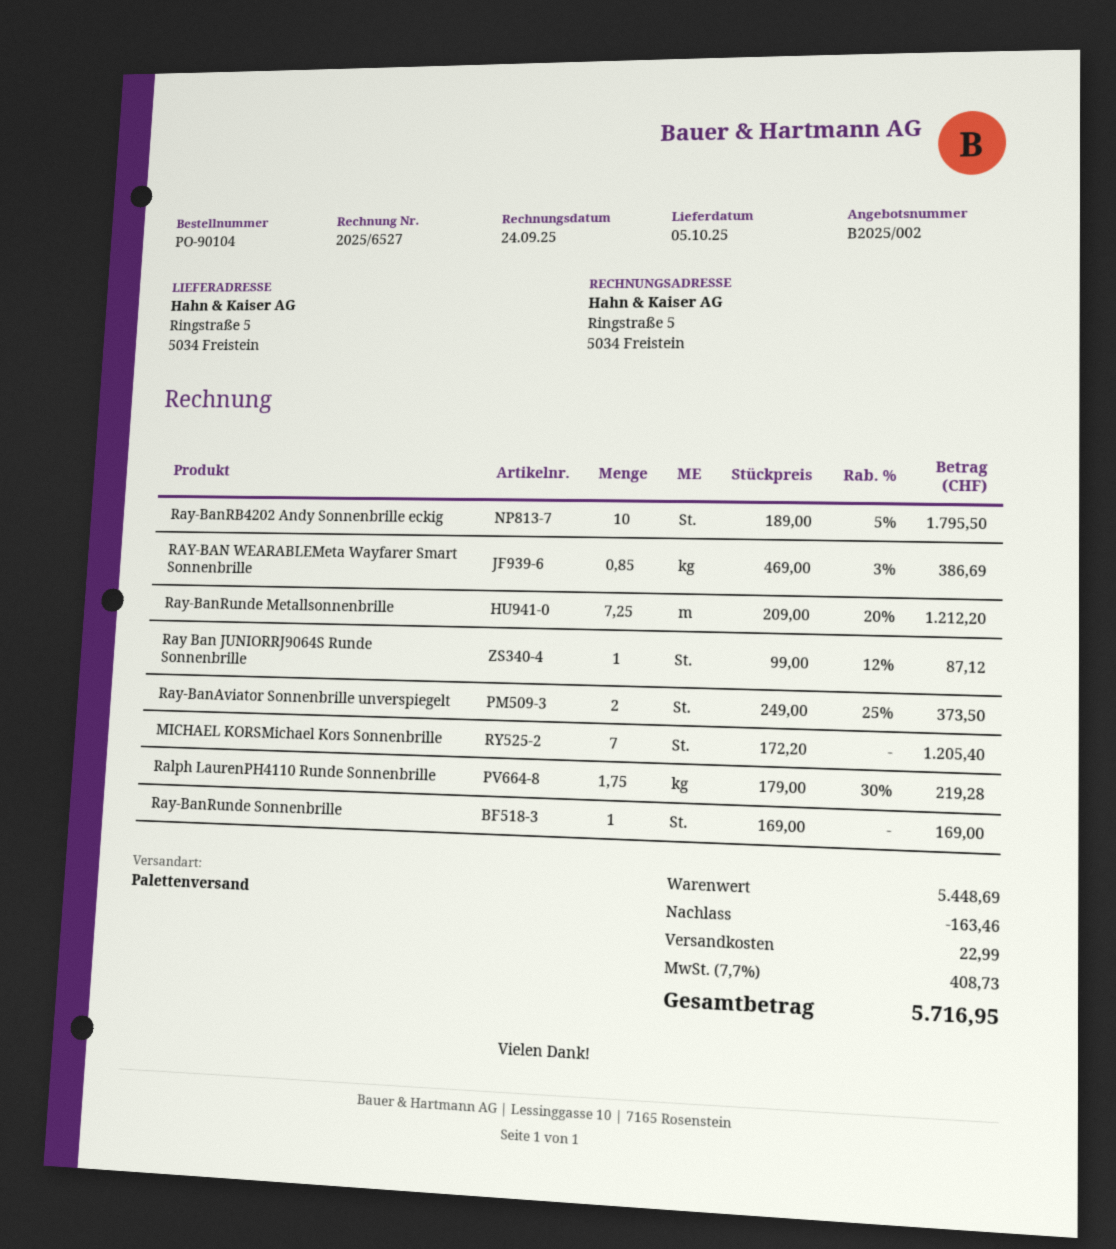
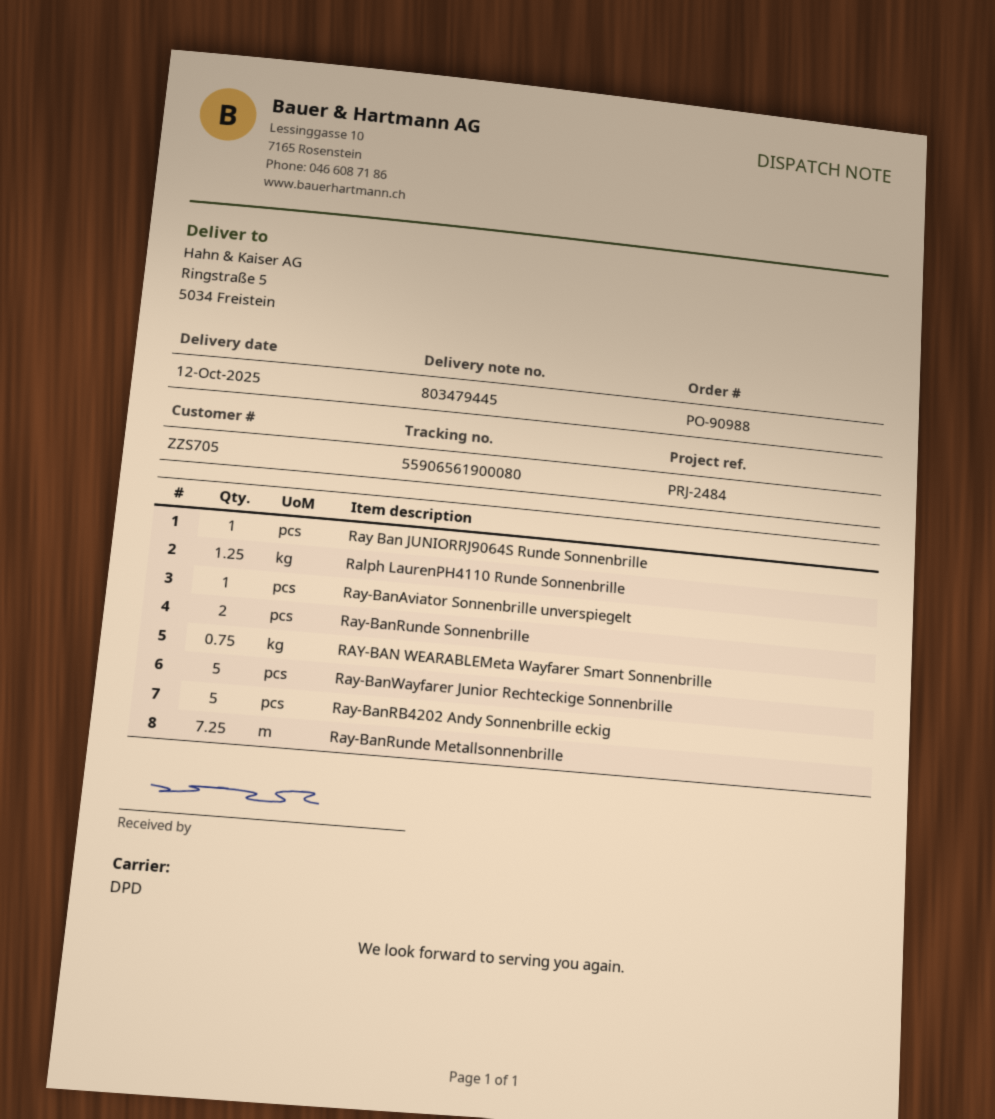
order number: PO-90104 -> PO-90988
delivery date: 2025-10-05 -> 2025-10-12
shipping method: pallet freight -> DPD
Ray-BanRB4202 Andy Sonnenbrille eckig: 10 -> 5
RAY-BAN WEARABLEMeta Wayfarer Smart Sonnenbrille: 0.85 -> 0.75
Ray-BanAviator Sonnenbrille unverspiegelt: 2 -> 1
MICHAEL KORSMichael Kors Sonnenbrille: 7 -> none
Ralph LaurenPH4110 Runde Sonnenbrille: 1.75 -> 1.25
Ray-BanRunde Sonnenbrille: 1 -> 2
Ray-BanWayfarer Junior Rechteckige Sonnenbrille: none -> 5

